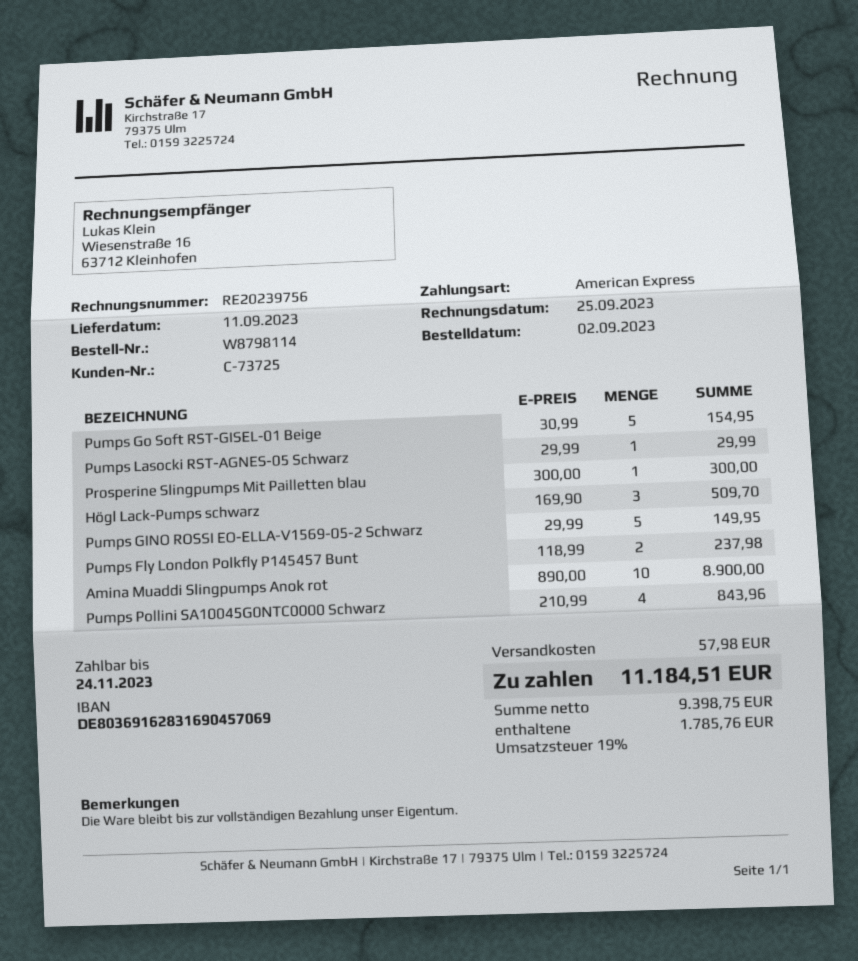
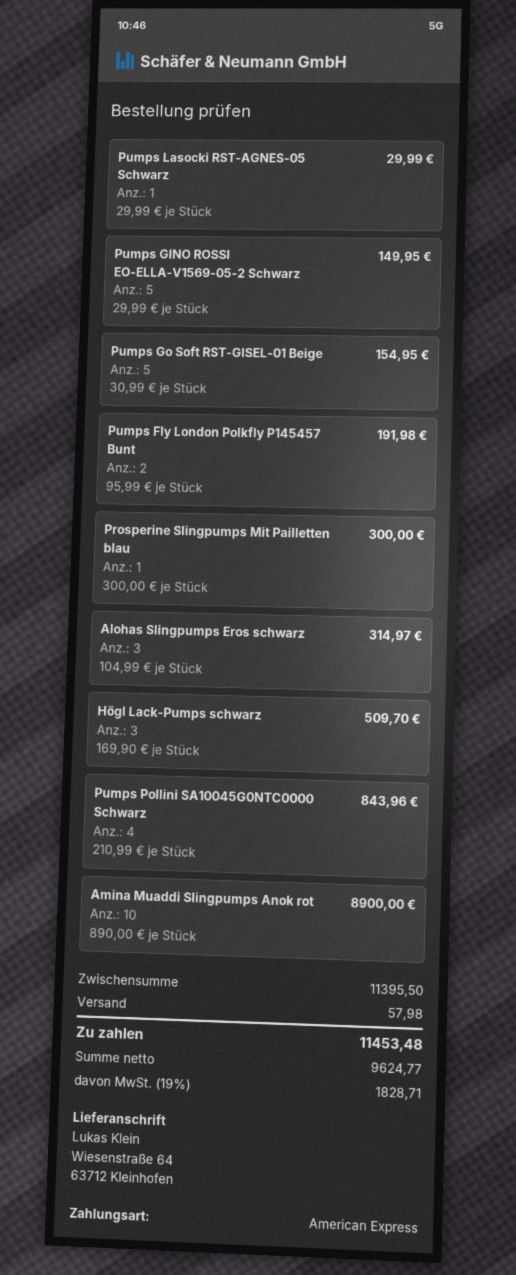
Pumps Fly London Polkfly P145457 Bunt: 2 x 118.99 = 237.98 -> 2 x 95.99 = 191.98
Alohas Slingpumps Eros schwarz: none -> 3 x 104.99 = 314.97
net: 9398.75 -> 9624.77
tax: 19% = 1785.76 -> 19% = 1828.71
total: 11184.51 -> 11453.48

